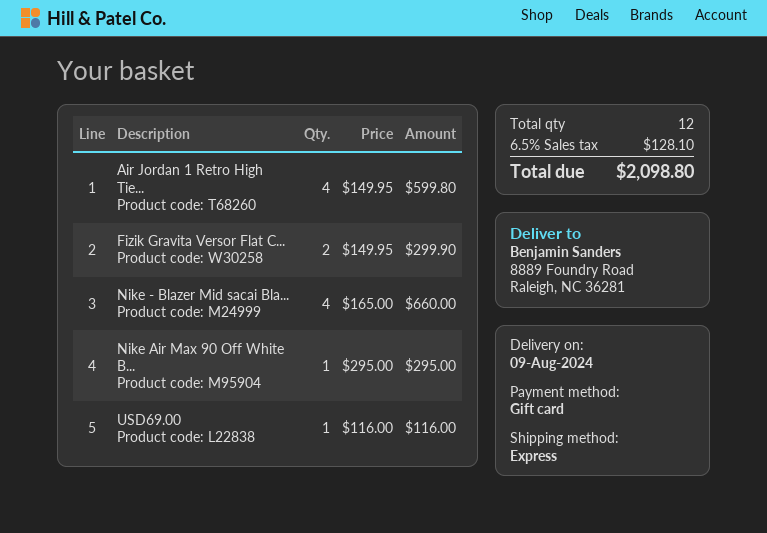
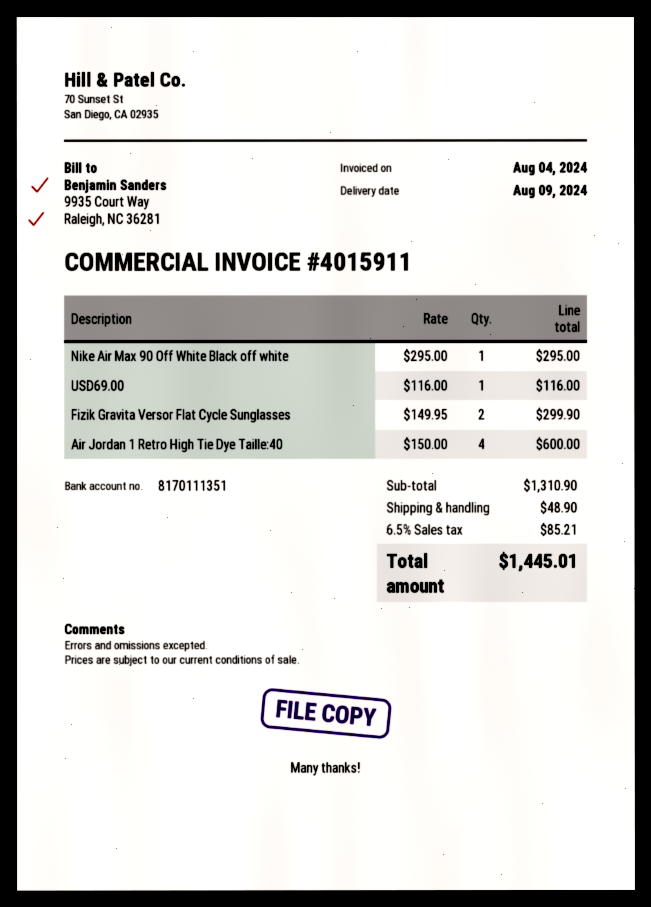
Air Jordan 1 Retro High Tie...: 4 x 149.95 = 599.80 -> 4 x 150.00 = 600.00
Nike - Blazer Mid sacai Bla...: 4 x 165.00 = 660.00 -> none
shipping: none -> 48.90
tax: 6.5% = 128.10 -> 6.5% = 85.21
total: 2098.80 -> 1445.01

